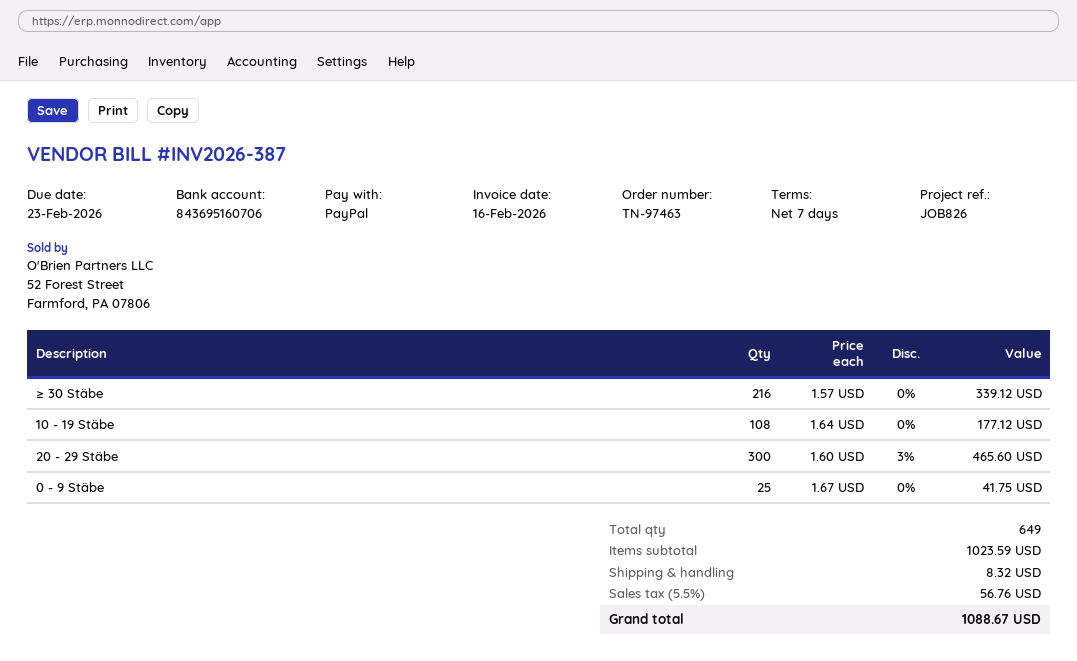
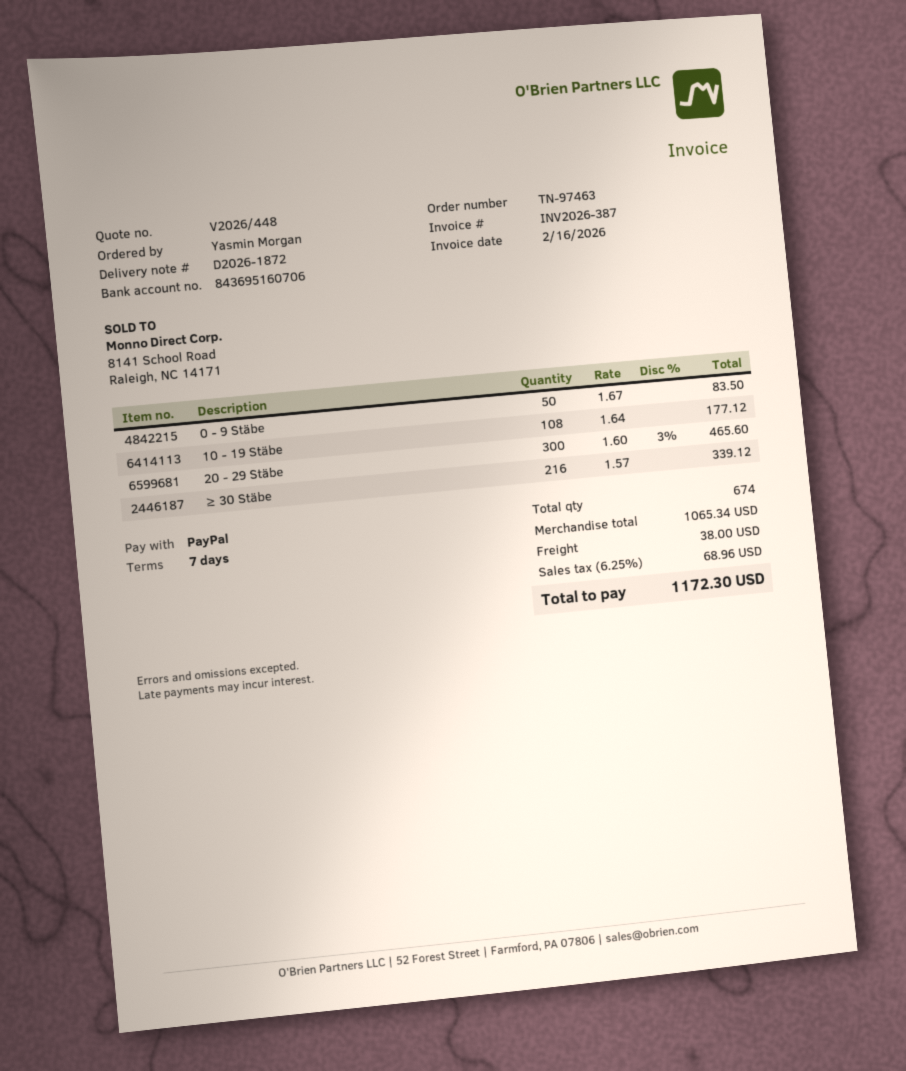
0 - 9 Stäbe: 25 x 1.67 = 41.75 -> 50 x 1.67 = 83.50
total quantity: 649 -> 674
subtotal: 1023.59 -> 1065.34
shipping: 8.32 -> 38.00
tax: 5.5% = 56.76 -> 6.25% = 68.96
total: 1088.67 -> 1172.30

